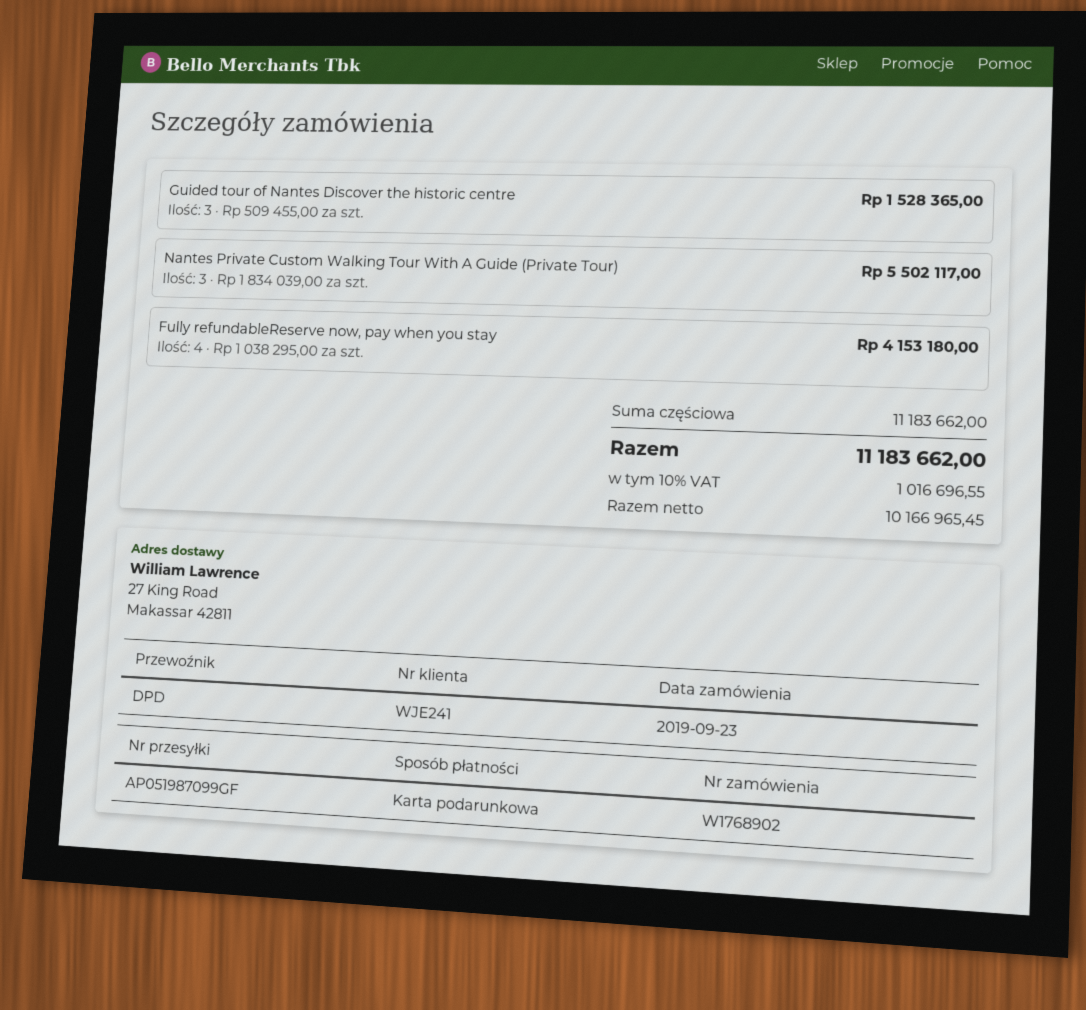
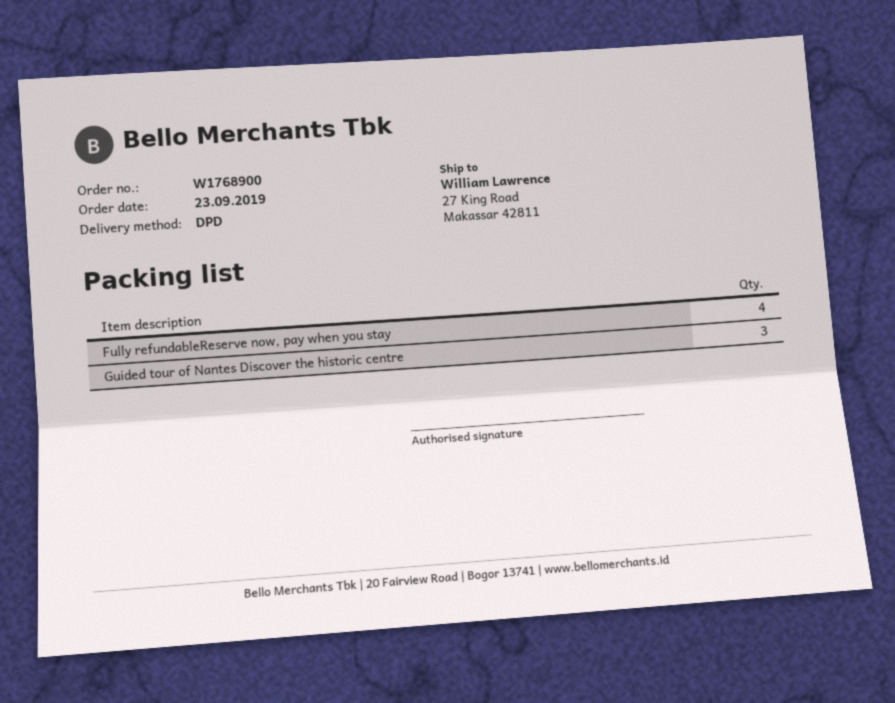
order number: W1768902 -> W1768900
Nantes Private Custom Walking Tour With A Guide (Private Tour): 3 -> none

